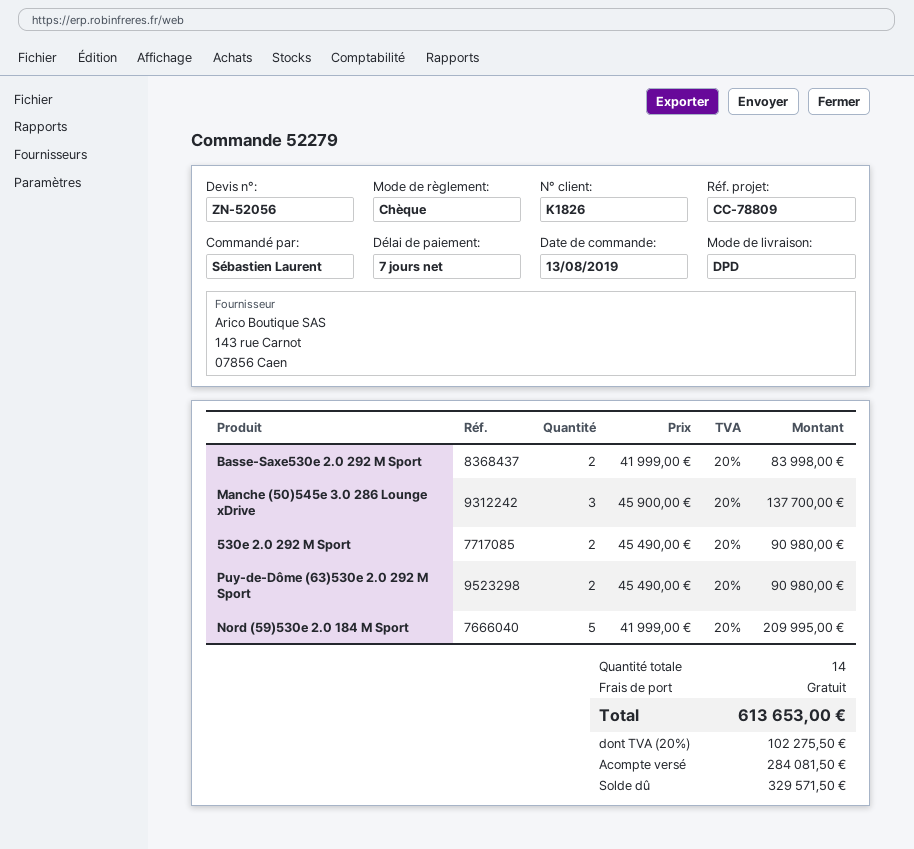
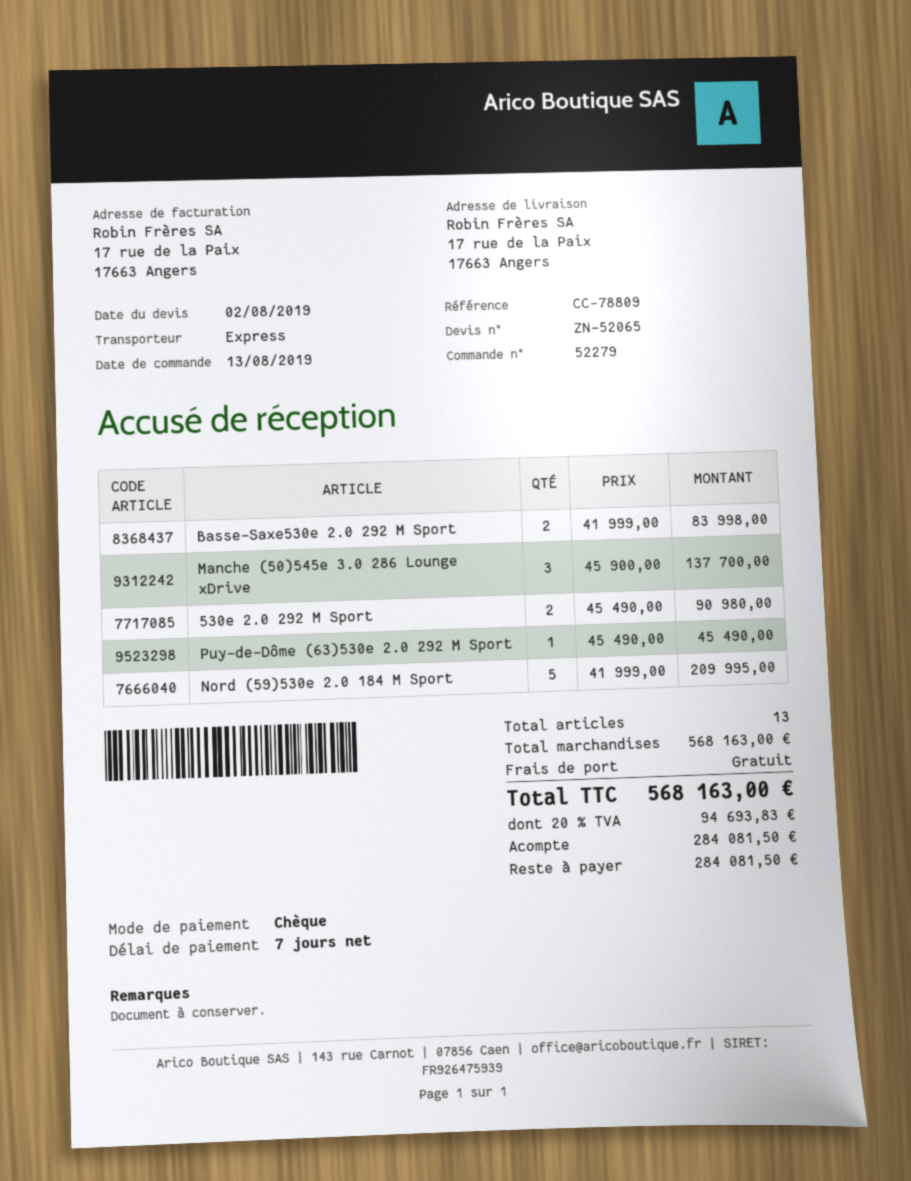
quote number: ZN-52056 -> ZN-52065
shipping method: DPD -> express
Puy-de-Dôme (63)530e 2.0 292 M Sport: 2 x 45490.00 = 90980.00 -> 1 x 45490.00 = 45490.00
total quantity: 14 -> 13
tax: 20% = 102275.50 -> 20% = 94693.83
total: 613653.00 -> 568163.00
balance: 329571.50 -> 284081.50

